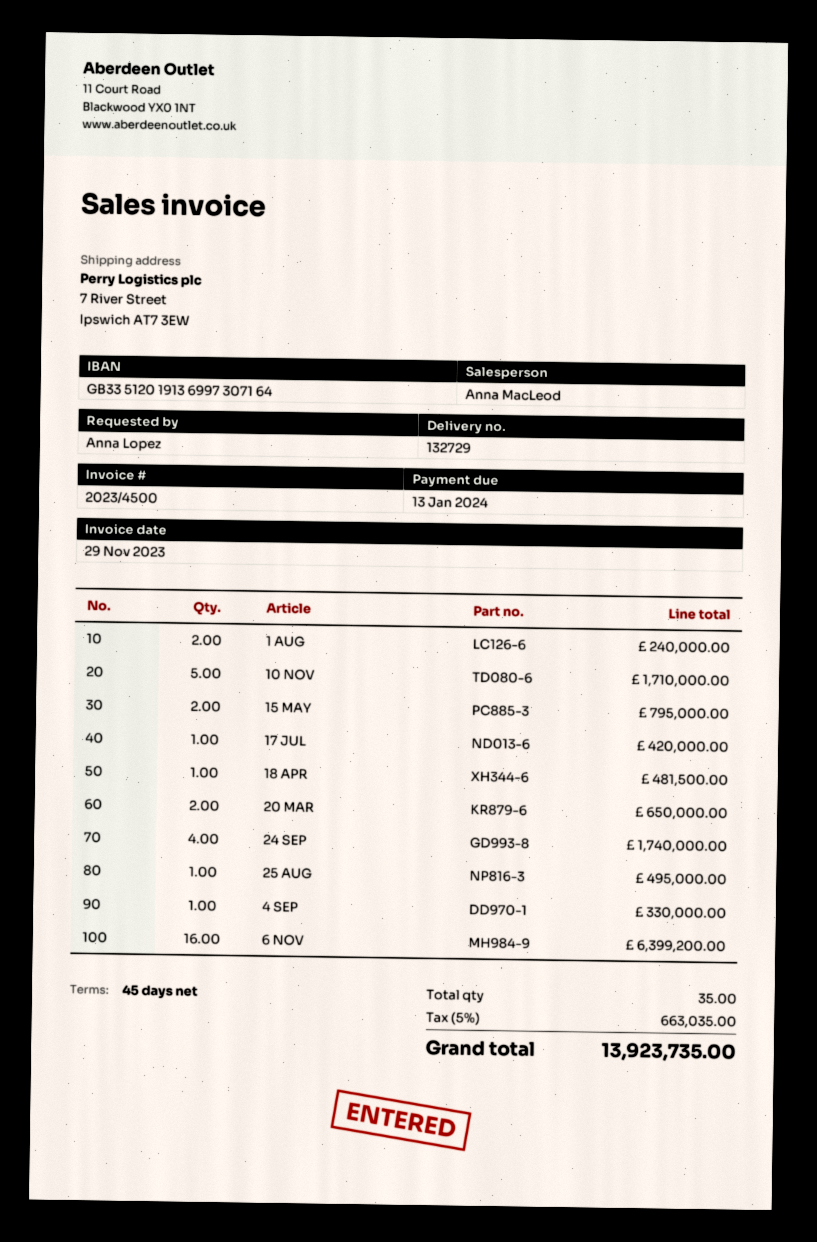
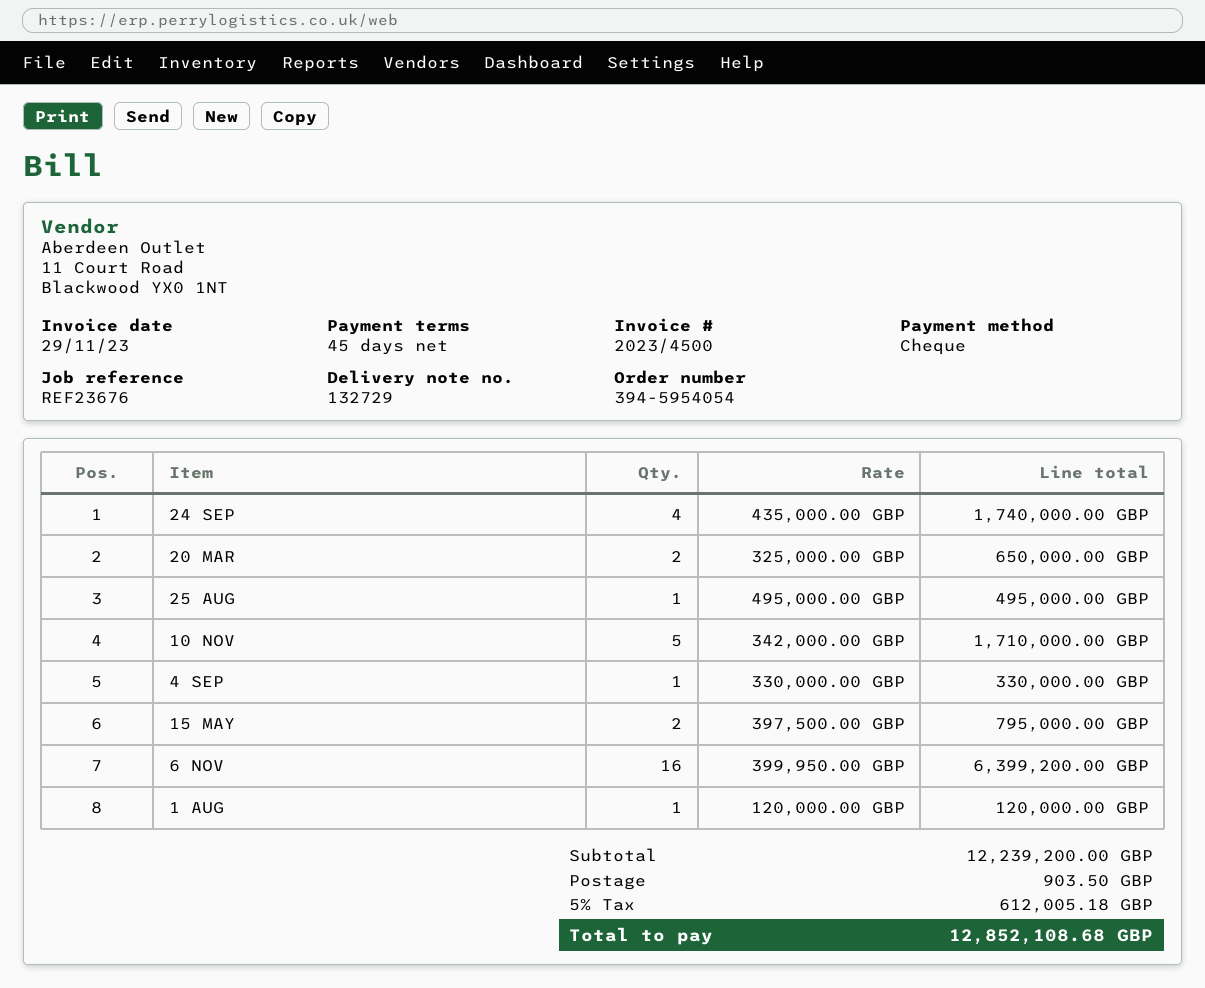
1 AUG: 2 for 240000.00 -> 1 for 120000.00
17 JUL: 1 for 420000.00 -> none
18 APR: 1 for 481500.00 -> none
shipping: none -> 903.50
tax: 5% = 663035.00 -> 5% = 612005.18
total: 13923735.00 -> 12852108.68

